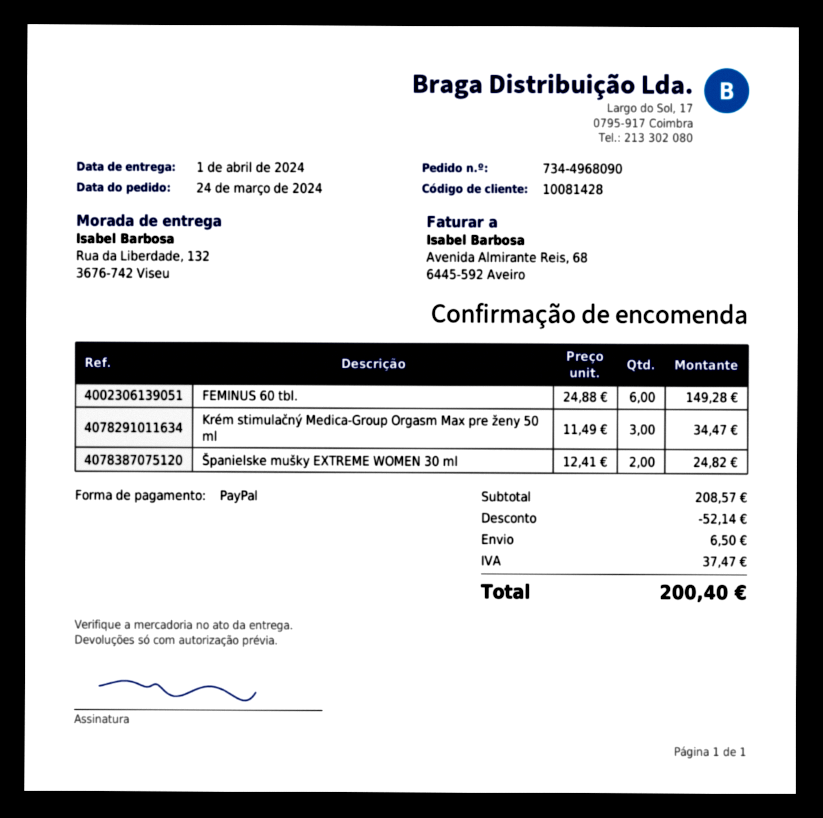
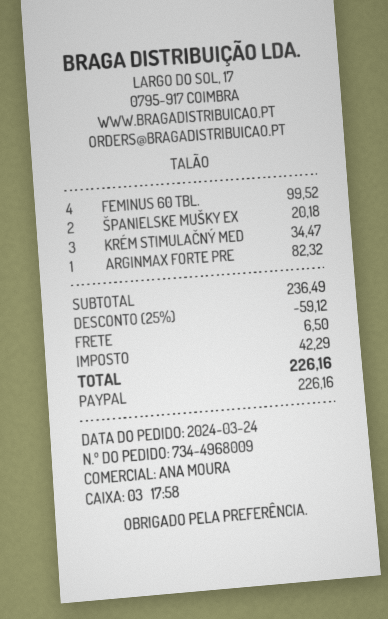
order number: 734-4968090 -> 734-4968009
FEMINUS 60 tbl.: 6 for 149.28 -> 4 for 99.52
Španielske mušky EXTREME WOMEN 30 ml: 2 for 24.82 -> 2 for 20.18
ARGINMAX FORTE PRE: none -> 1 for 82.32
subtotal: 208.57 -> 236.49
discount: 52.14 -> 59.12
tax: 37.47 -> 42.29
total: 200.40 -> 226.16

